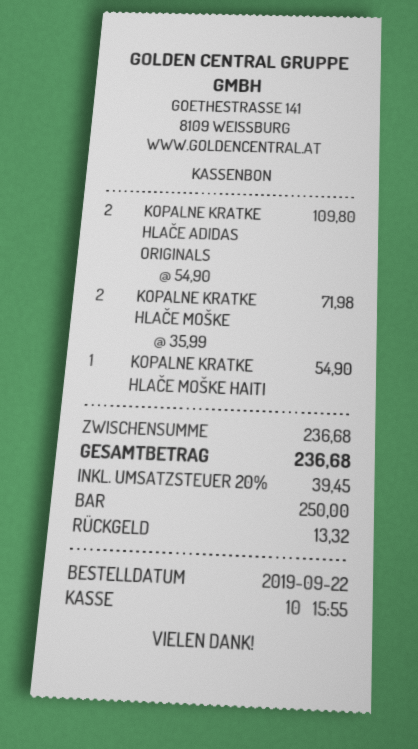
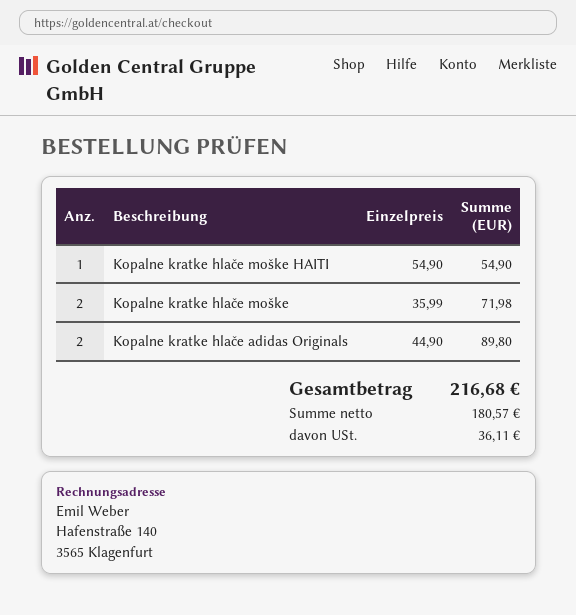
KOPALNE KRATKE HLAČE ADIDAS ORIGINALS: 2 x 54.90 = 109.80 -> 2 x 44.90 = 89.80
tax: 39.45 -> 36.11
total: 236.68 -> 216.68

